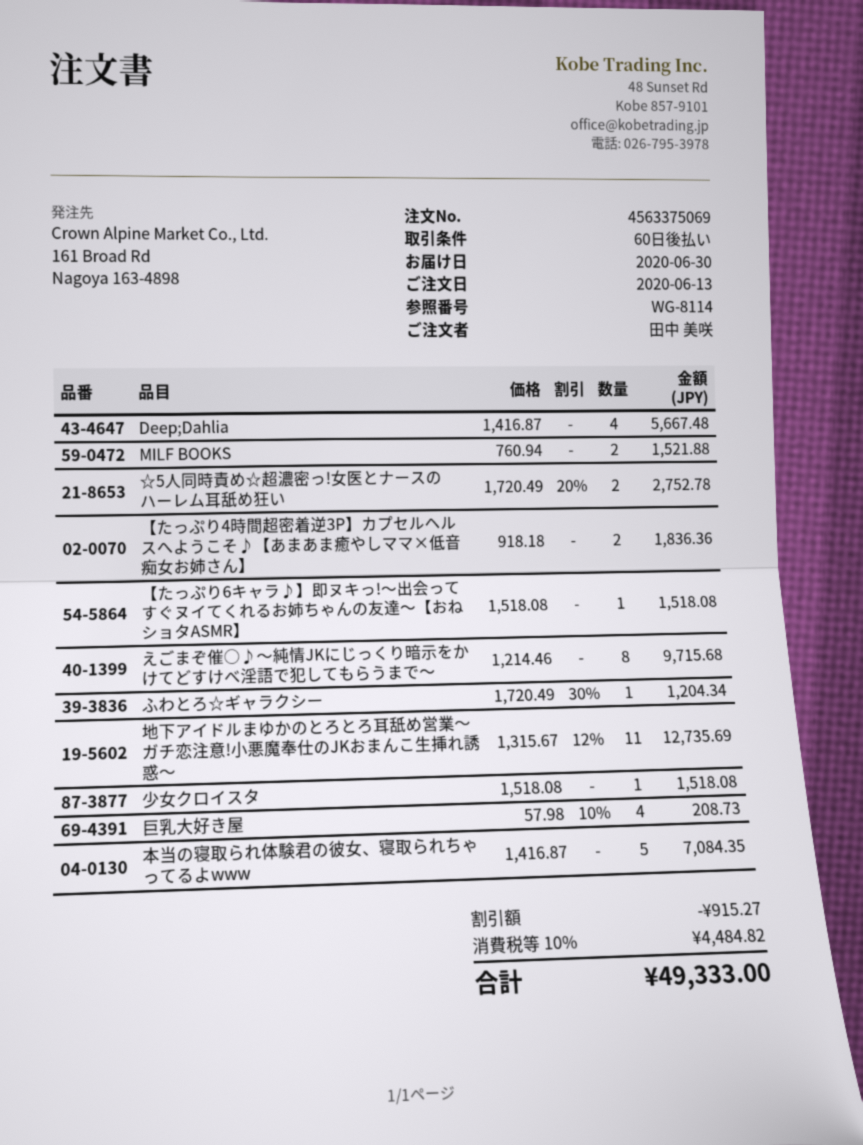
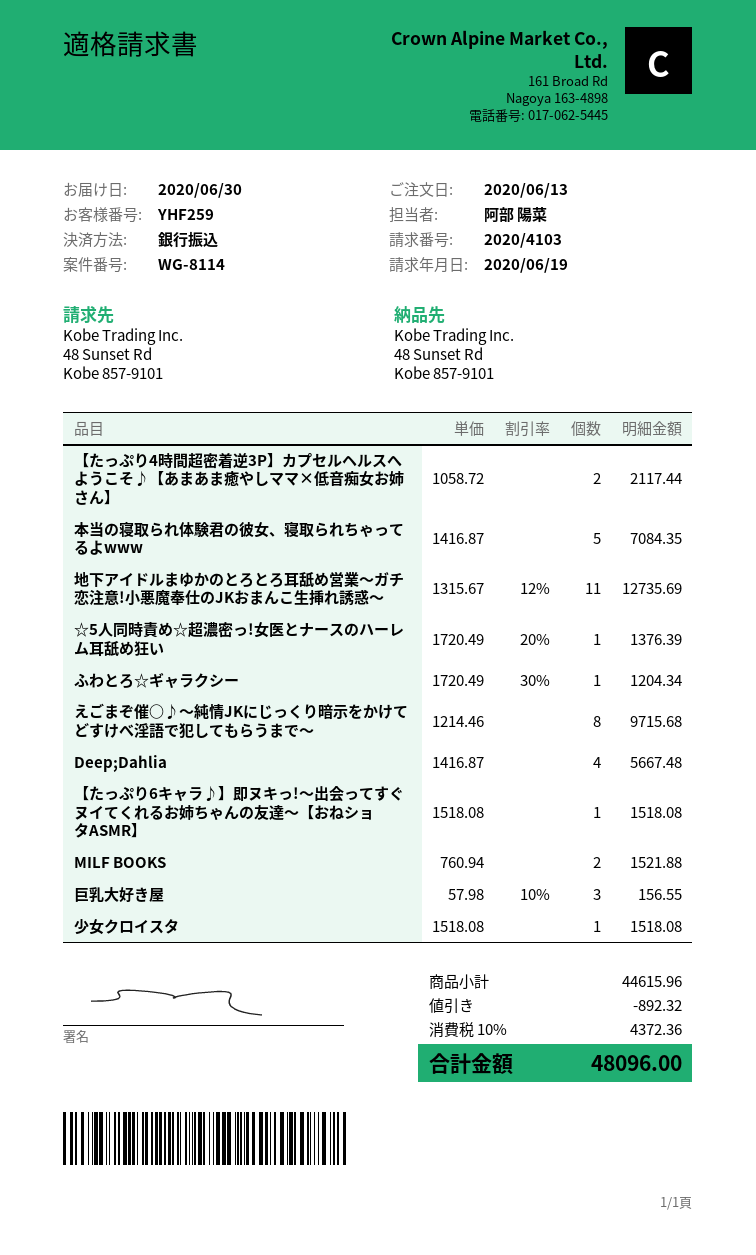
☆5人同時責め☆超濃密っ!女医とナースのハーレム耳舐め狂い: 2 x 1720.49 - 20% = 2752.78 -> 1 x 1720.49 - 20% = 1376.39
【たっぷり4時間超密着逆3P】カプセルヘルスへようこそ♪【あまあま癒やしママ×低音痴女お姉さん】: 2 x 918.18 = 1836.36 -> 2 x 1058.72 = 2117.44
巨乳大好き屋: 4 x 57.98 - 10% = 208.73 -> 3 x 57.98 - 10% = 156.55
discount: 915.27 -> 892.32
tax: 10% = 4484.82 -> 10% = 4372.36
total: 49333.00 -> 48096.00

